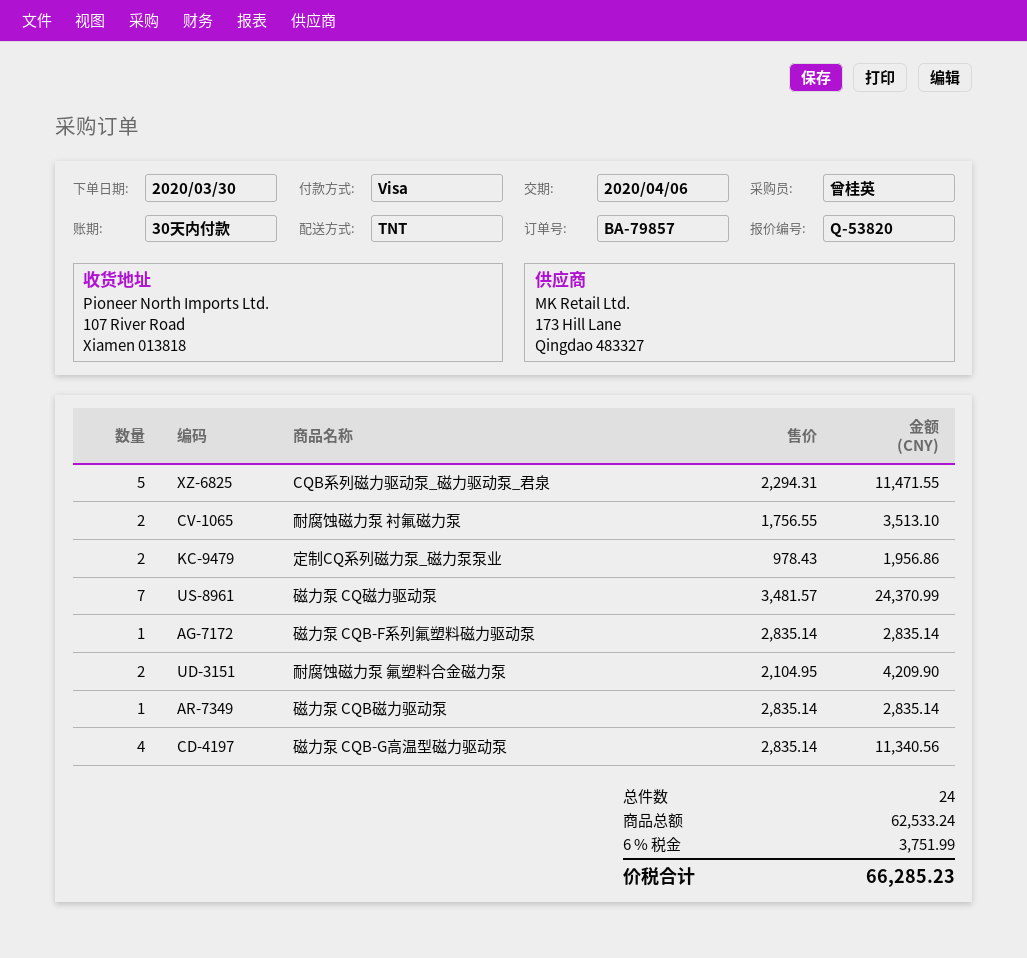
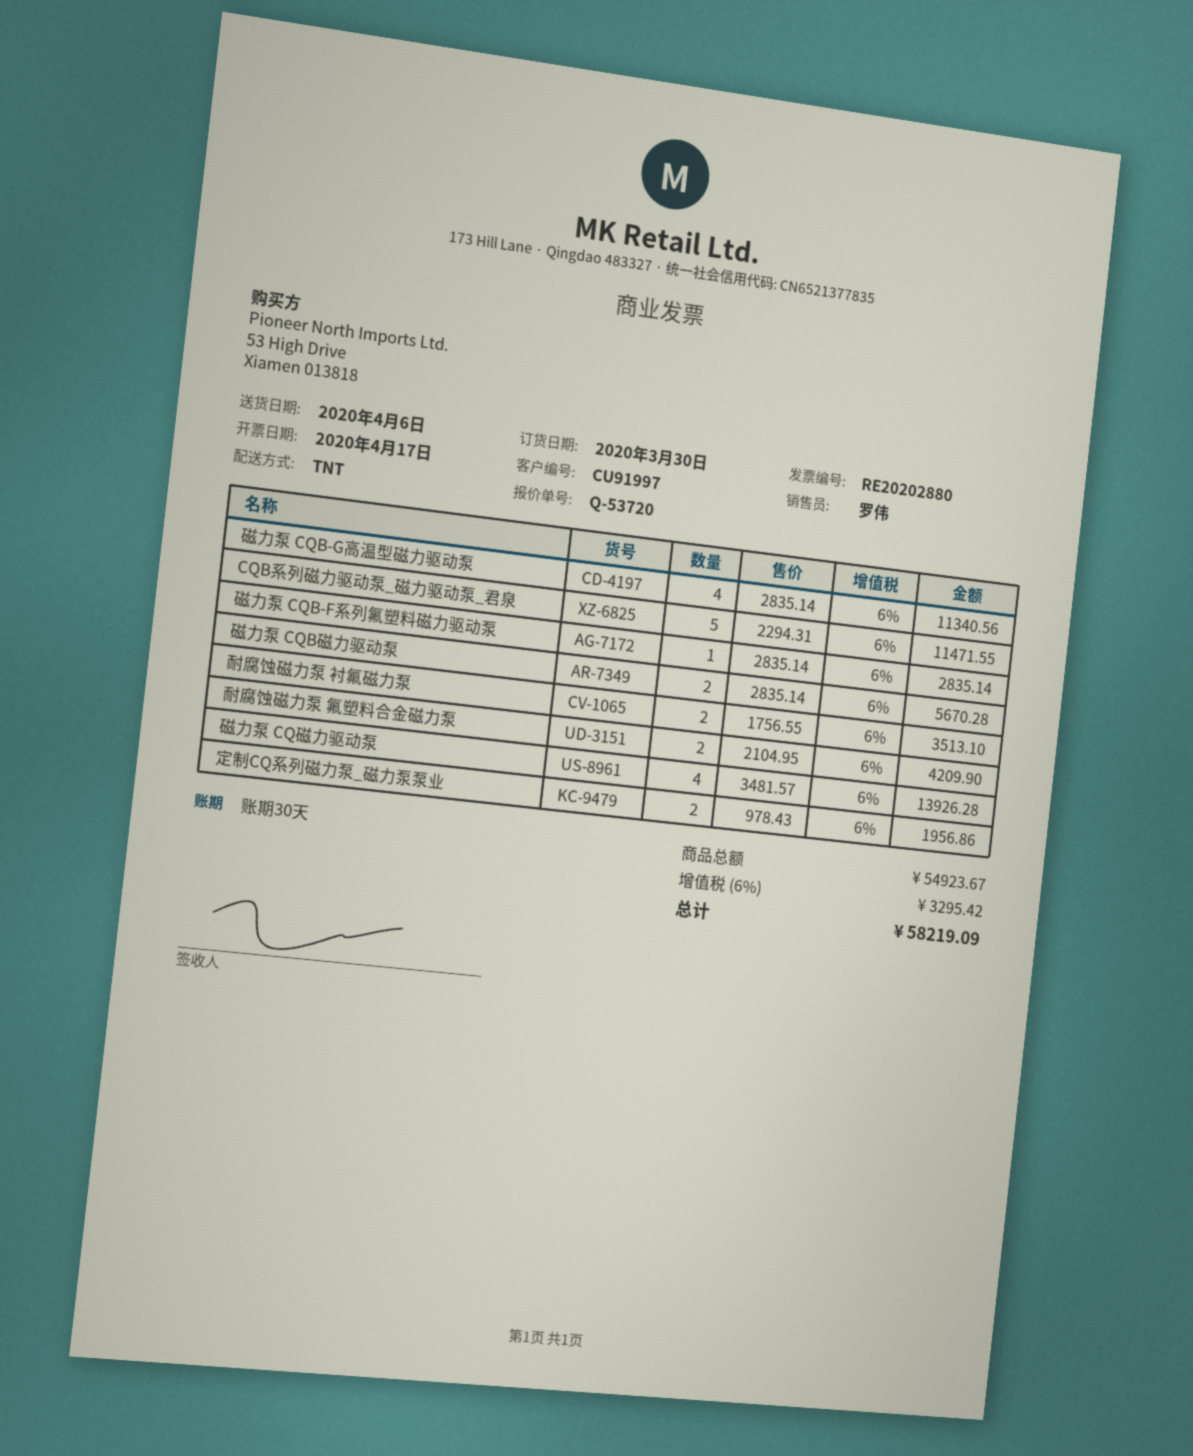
quote number: Q-53820 -> Q-53720
磁力泵 CQ磁力驱动泵: 7 x 3481.57 = 24370.99 -> 4 x 3481.57 = 13926.28
磁力泵 CQB磁力驱动泵: 1 x 2835.14 = 2835.14 -> 2 x 2835.14 = 5670.28
subtotal: 62533.24 -> 54923.67
tax: 6% = 3751.99 -> 6% = 3295.42
total: 66285.23 -> 58219.09

